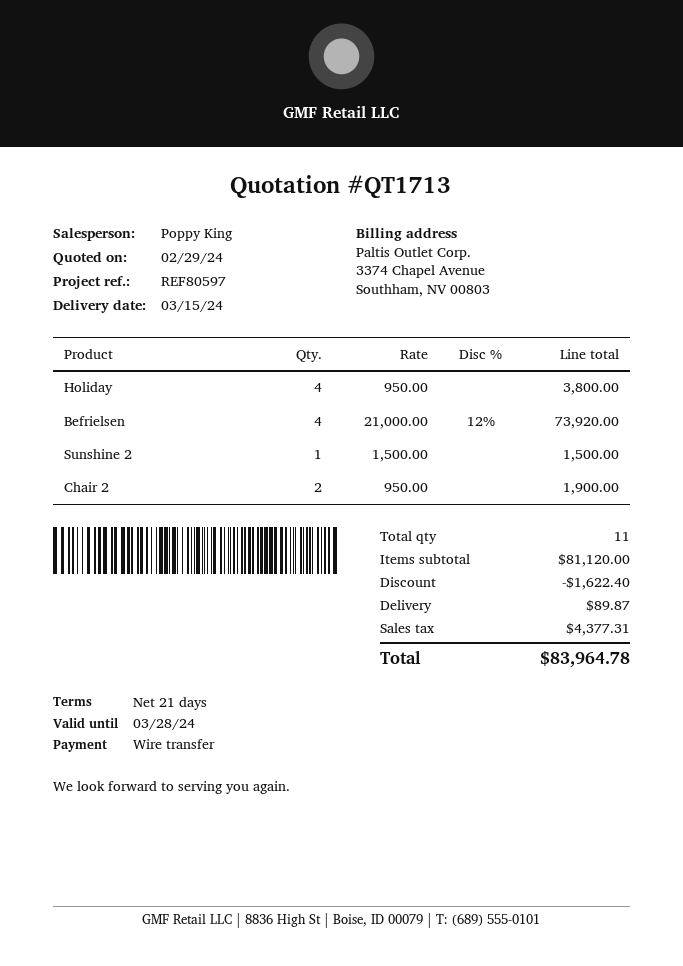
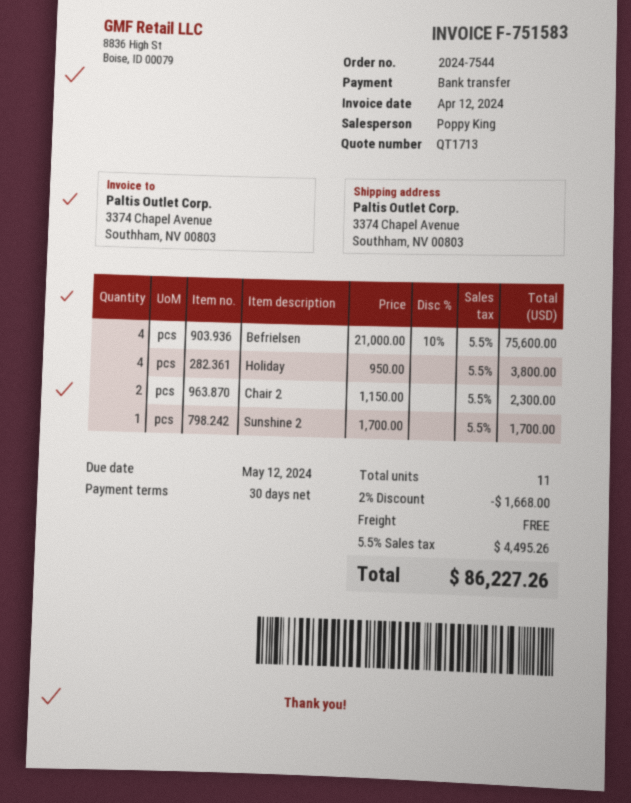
payment terms: 21 days -> 30 days
Befrielsen: 4 x 21000.00 - 12% = 73920.00 -> 4 x 21000.00 - 10% = 75600.00
Sunshine 2: 1 x 1500.00 = 1500.00 -> 1 x 1700.00 = 1700.00
Chair 2: 2 x 950.00 = 1900.00 -> 2 x 1150.00 = 2300.00
discount: 1622.40 -> 1668.00
shipping: 89.87 -> 0.00
tax: 4377.31 -> 4495.26
total: 83964.78 -> 86227.26

